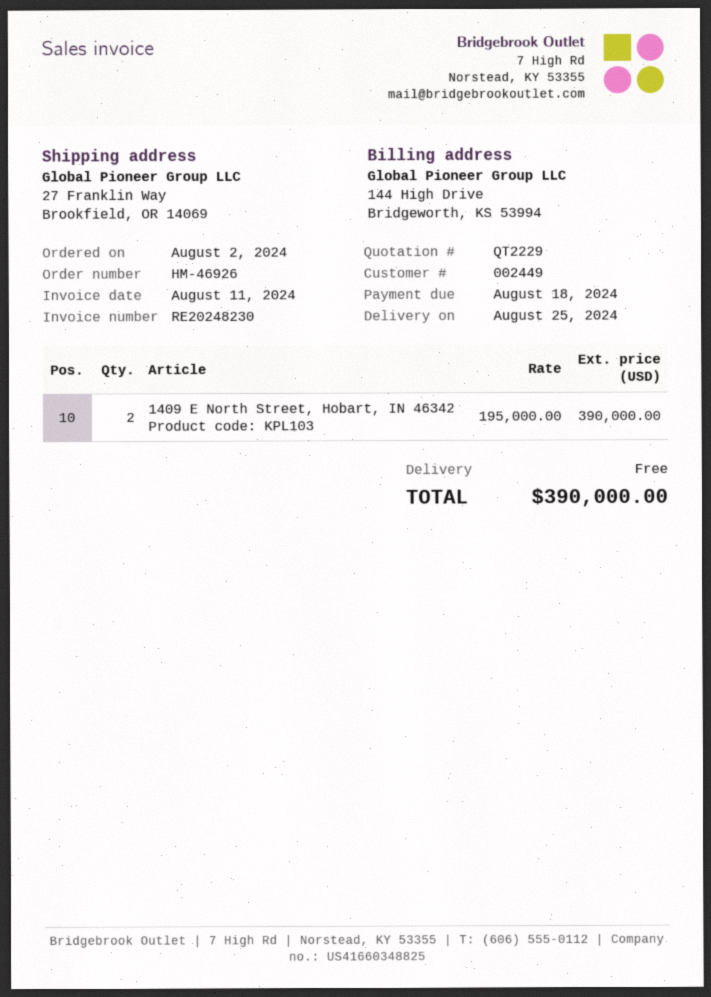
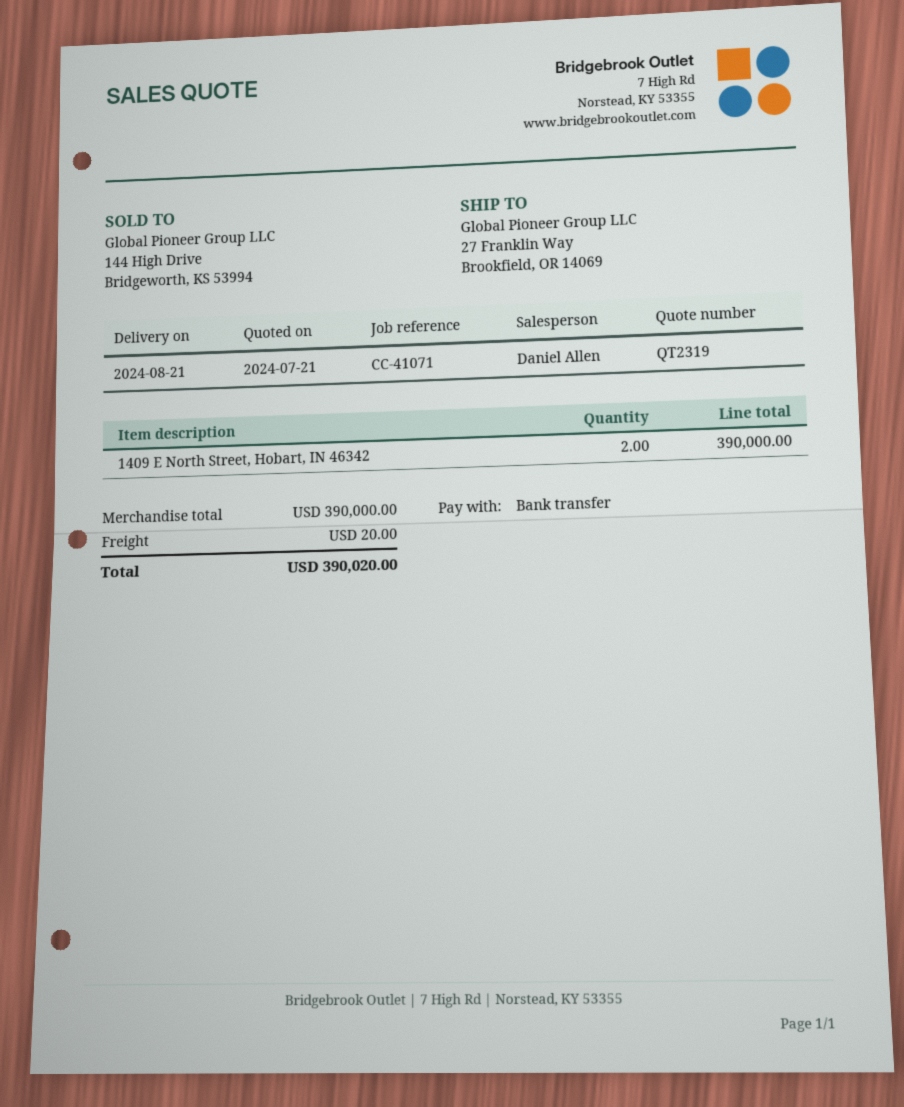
quote number: QT2229 -> QT2319
delivery date: 2024-08-25 -> 2024-08-21
shipping: 0.00 -> 20.00
total: 390000.00 -> 390020.00

